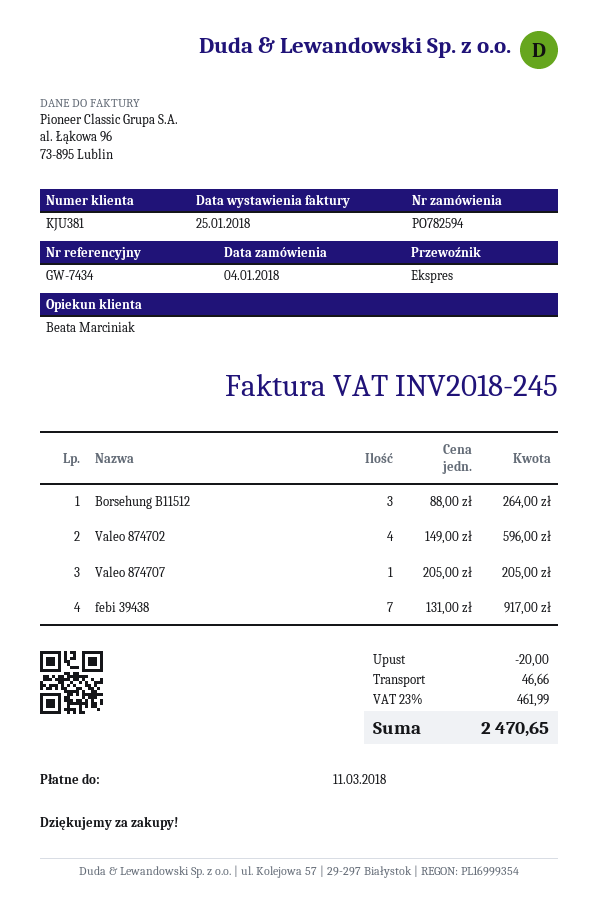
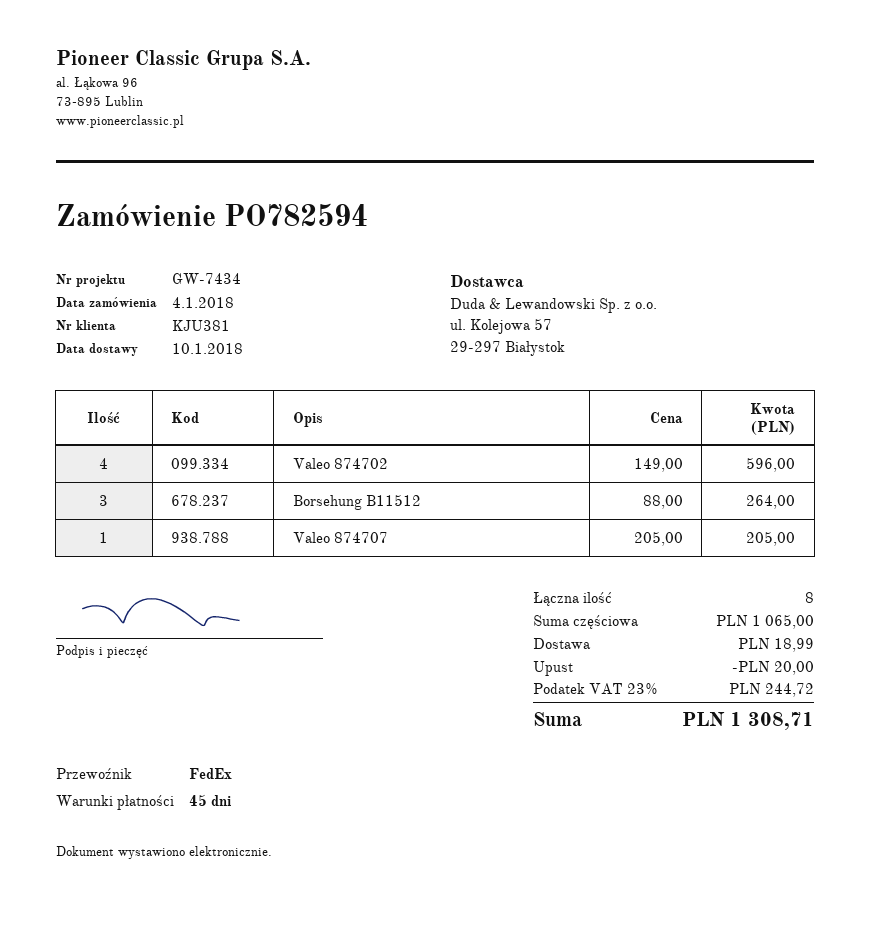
shipping method: express -> FedEx
febi 39438: 7 x 131.00 = 917.00 -> none
shipping: 46.66 -> 18.99
tax: 23% = 461.99 -> 23% = 244.72
total: 2470.65 -> 1308.71

